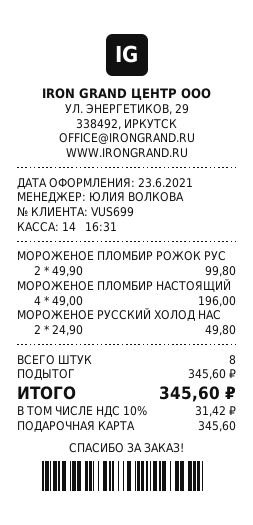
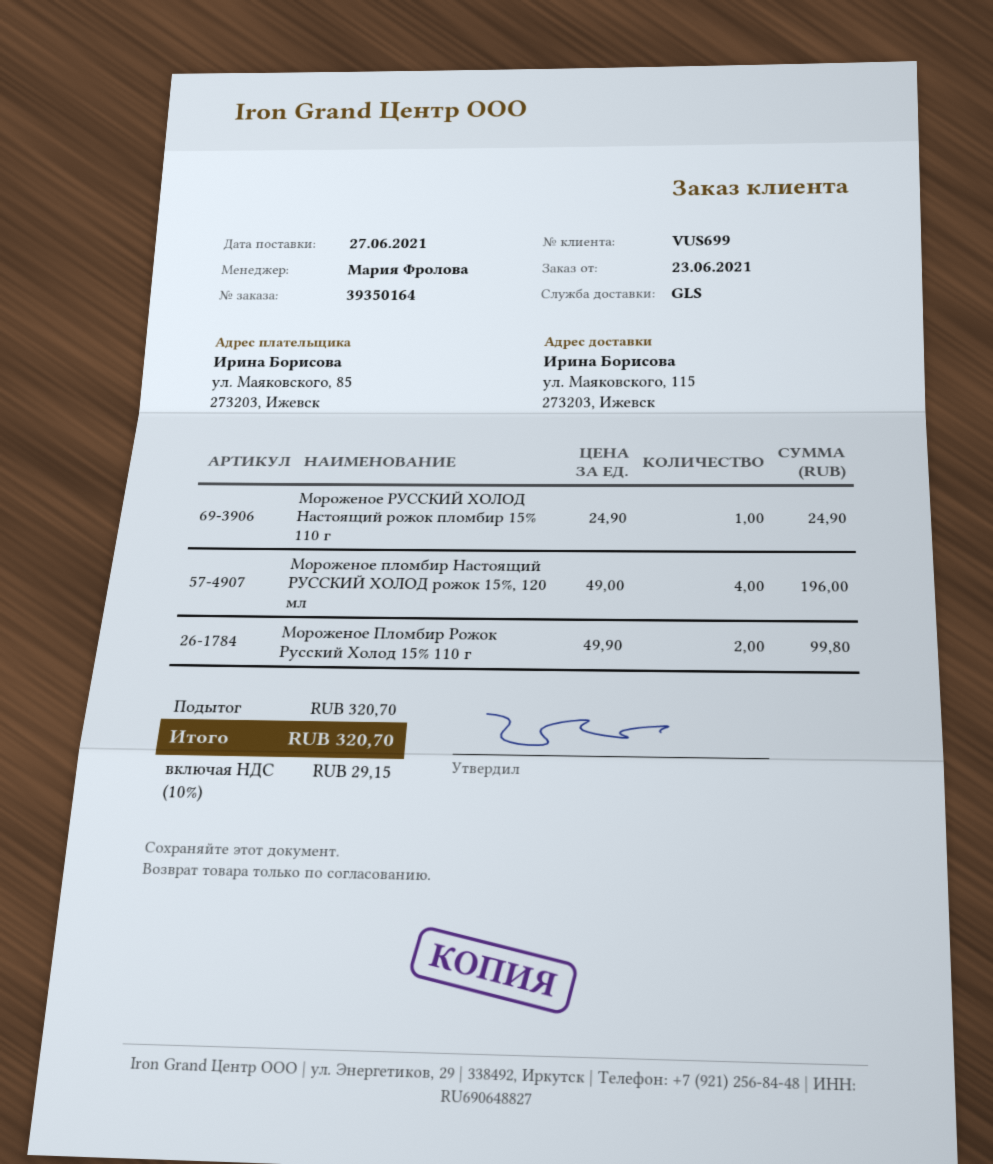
sales rep: ЮЛИЯ ВОЛКОВА -> Мария Фролова
МОРОЖЕНОЕ РУССКИЙ ХОЛОД НАС: 2 x 24.90 = 49.80 -> 1 x 24.90 = 24.90
subtotal: 345.60 -> 320.70
tax: 10% = 31.42 -> 10% = 29.15
total: 345.60 -> 320.70

